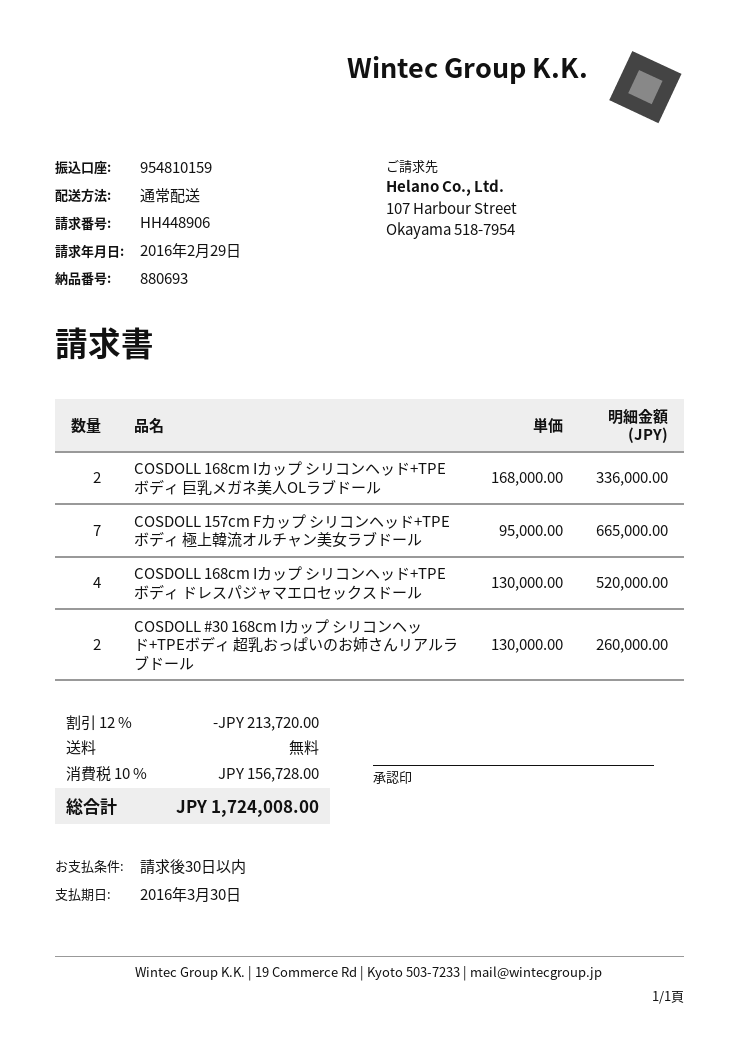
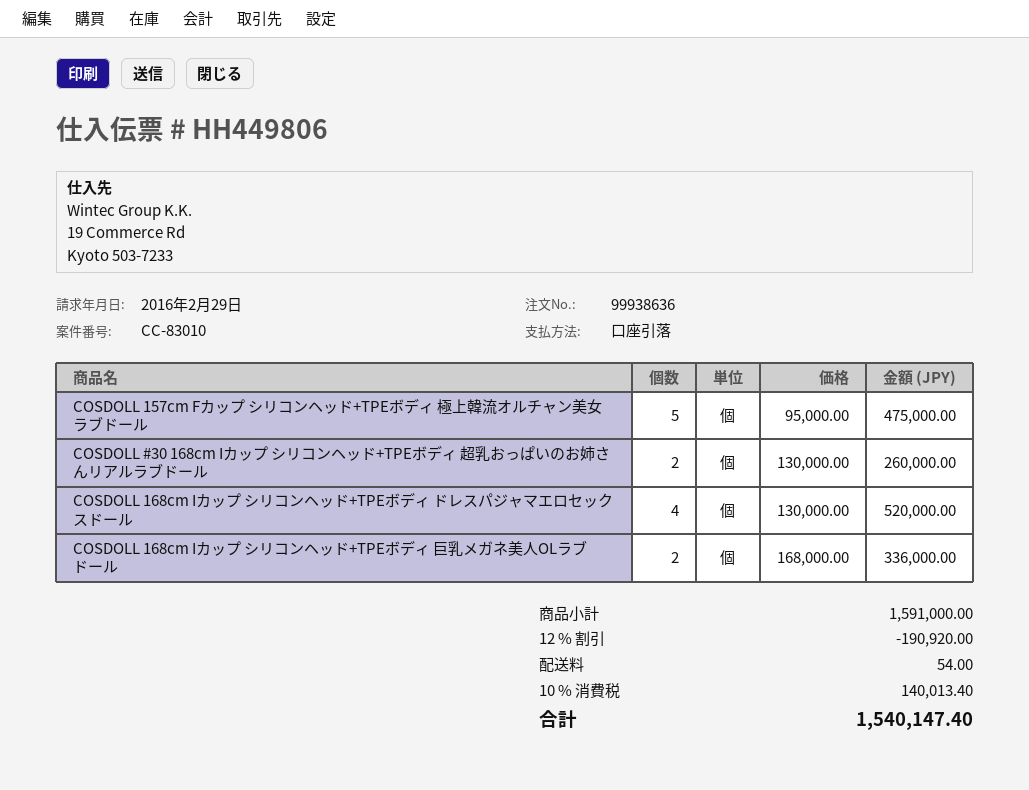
invoice number: HH448906 -> HH449806
COSDOLL 157cm Fカップ シリコンヘッド+TPEボディ 極上韓流オルチャン美女ラブドール: 7 x 95000.00 = 665000.00 -> 5 x 95000.00 = 475000.00
discount: 12% = 213720.00 -> 12% = 190920.00
shipping: 0.00 -> 54.00
tax: 10% = 156728.00 -> 10% = 140013.40
total: 1724008.00 -> 1540147.40

